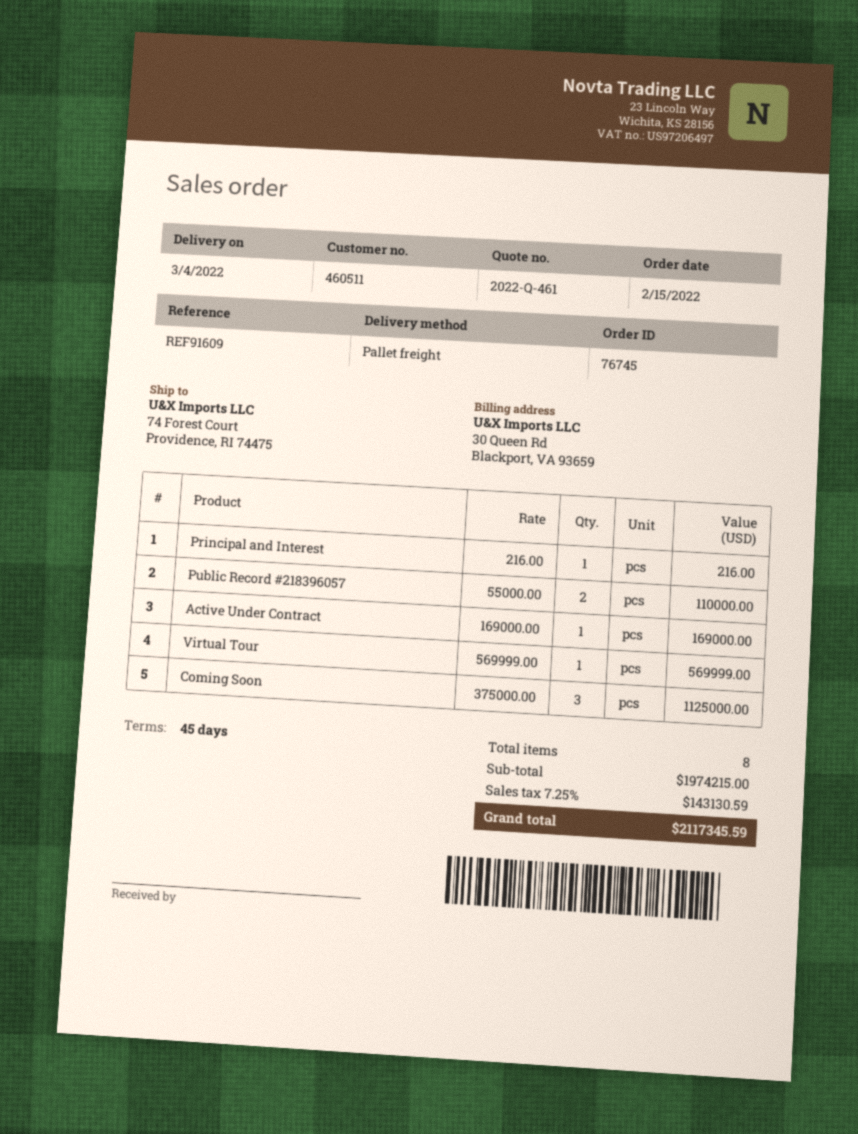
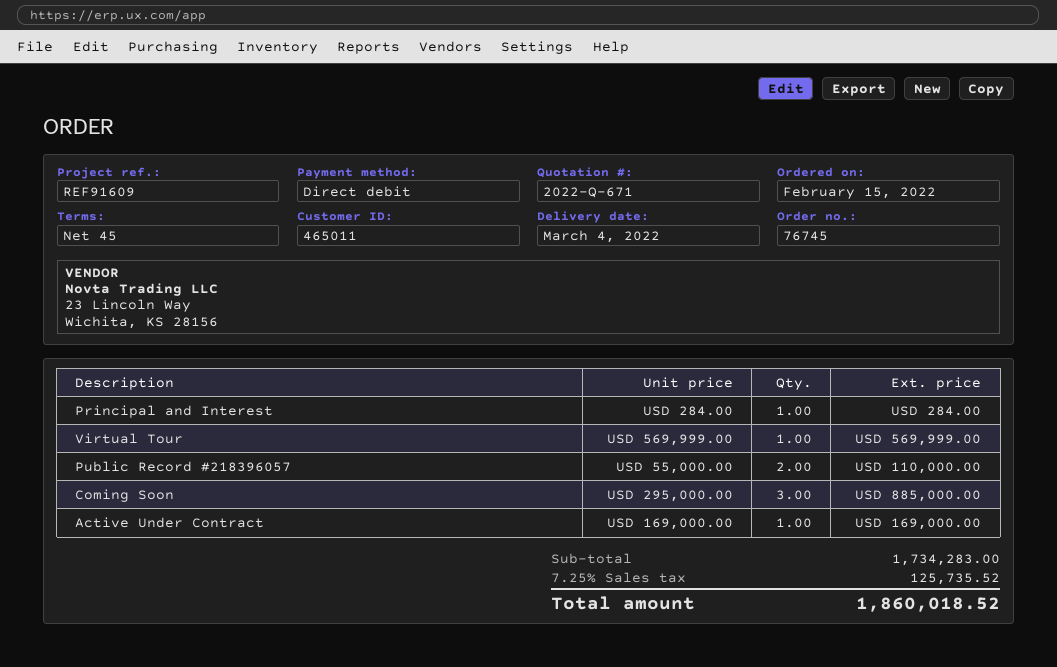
quote number: 2022-Q-461 -> 2022-Q-671
customer number: 460511 -> 465011
Principal and Interest: 1 x 216.00 = 216.00 -> 1 x 284.00 = 284.00
Coming Soon: 3 x 375000.00 = 1125000.00 -> 3 x 295000.00 = 885000.00
subtotal: 1974215.00 -> 1734283.00
tax: 7.25% = 143130.59 -> 7.25% = 125735.52
total: 2117345.59 -> 1860018.52

